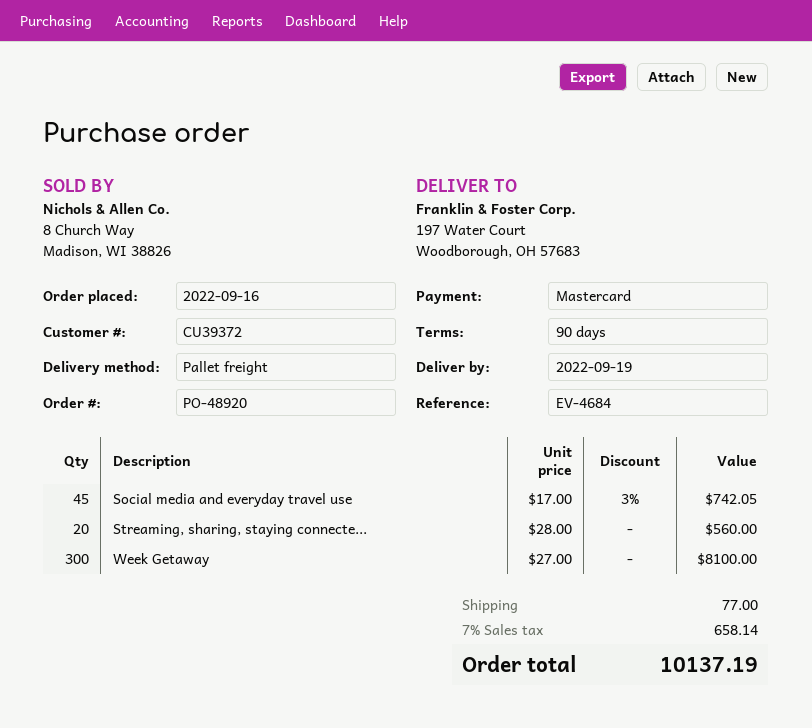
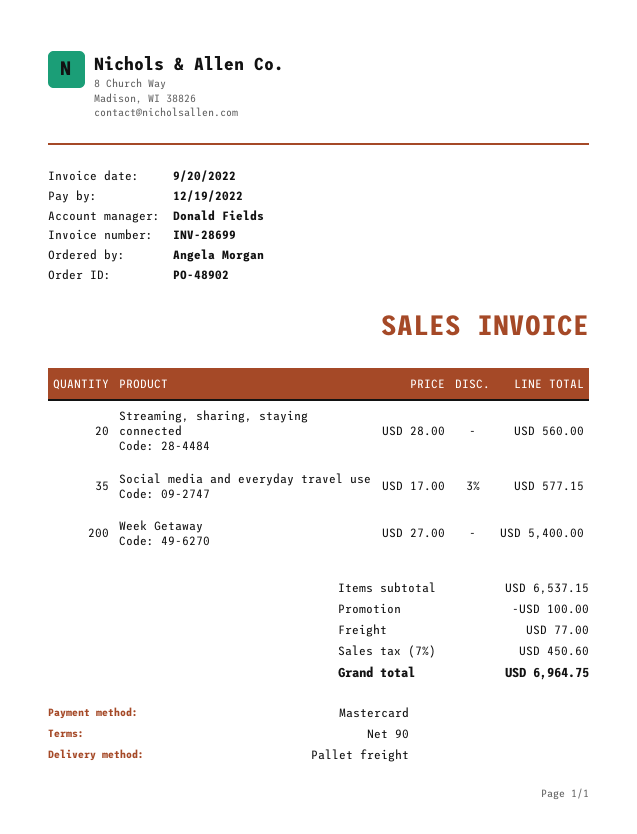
order number: PO-48920 -> PO-48902
Social media and everyday travel use: 45 x 17.00 - 3% = 742.05 -> 35 x 17.00 - 3% = 577.15
Week Getaway: 300 x 27.00 = 8100.00 -> 200 x 27.00 = 5400.00
discount: none -> 100.00
tax: 7% = 658.14 -> 7% = 450.60
total: 10137.19 -> 6964.75

